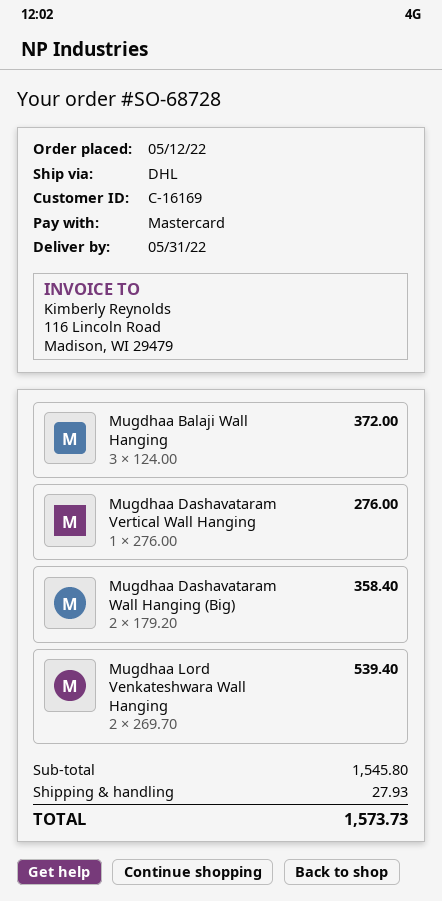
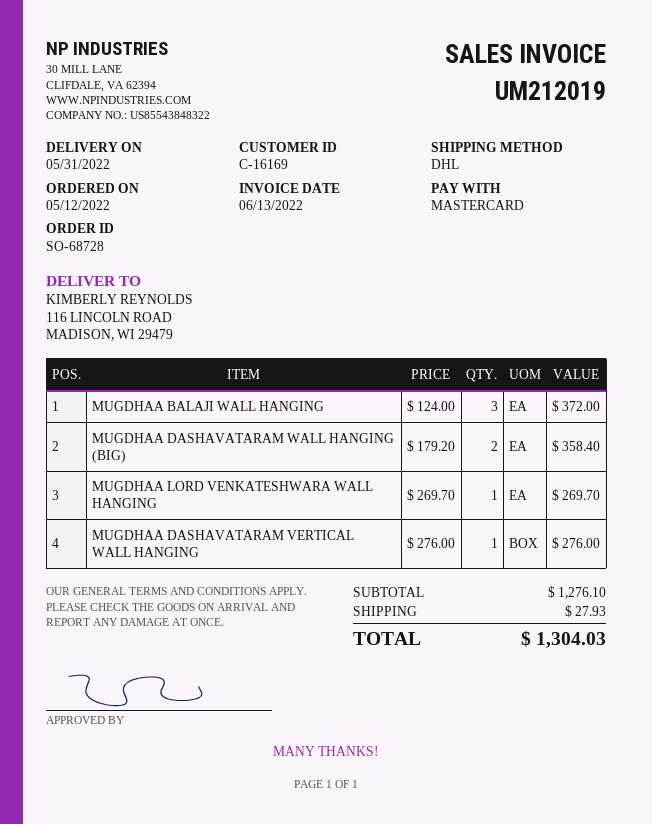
Mugdhaa Lord Venkateshwara Wall Hanging: 2 x 269.70 = 539.40 -> 1 x 269.70 = 269.70
subtotal: 1545.80 -> 1276.10
total: 1573.73 -> 1304.03

